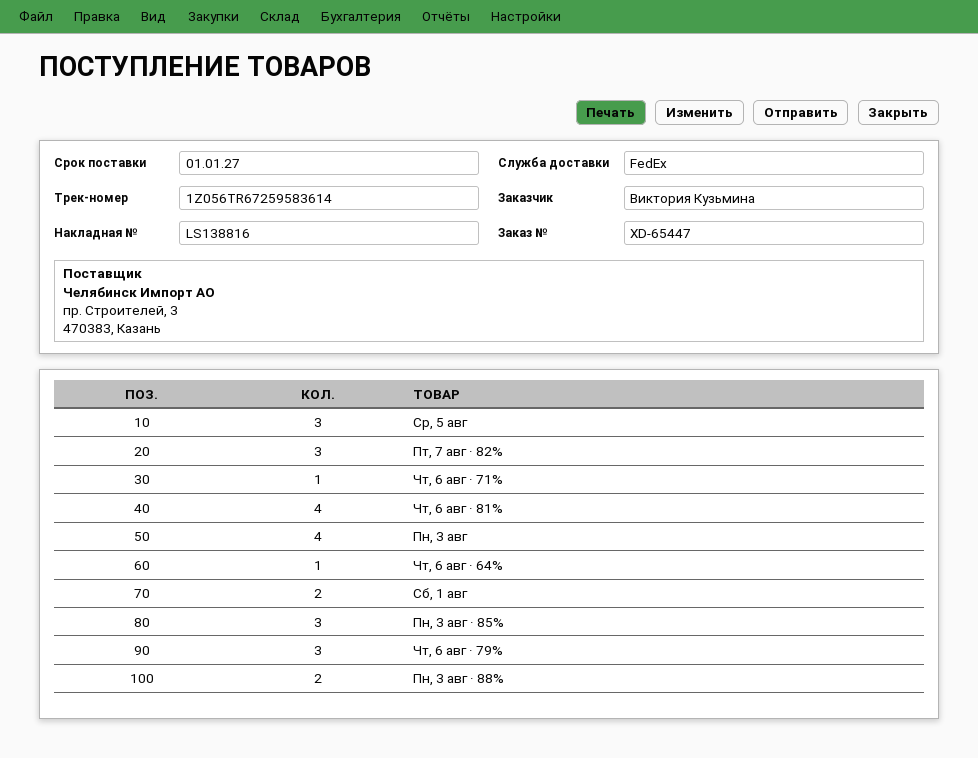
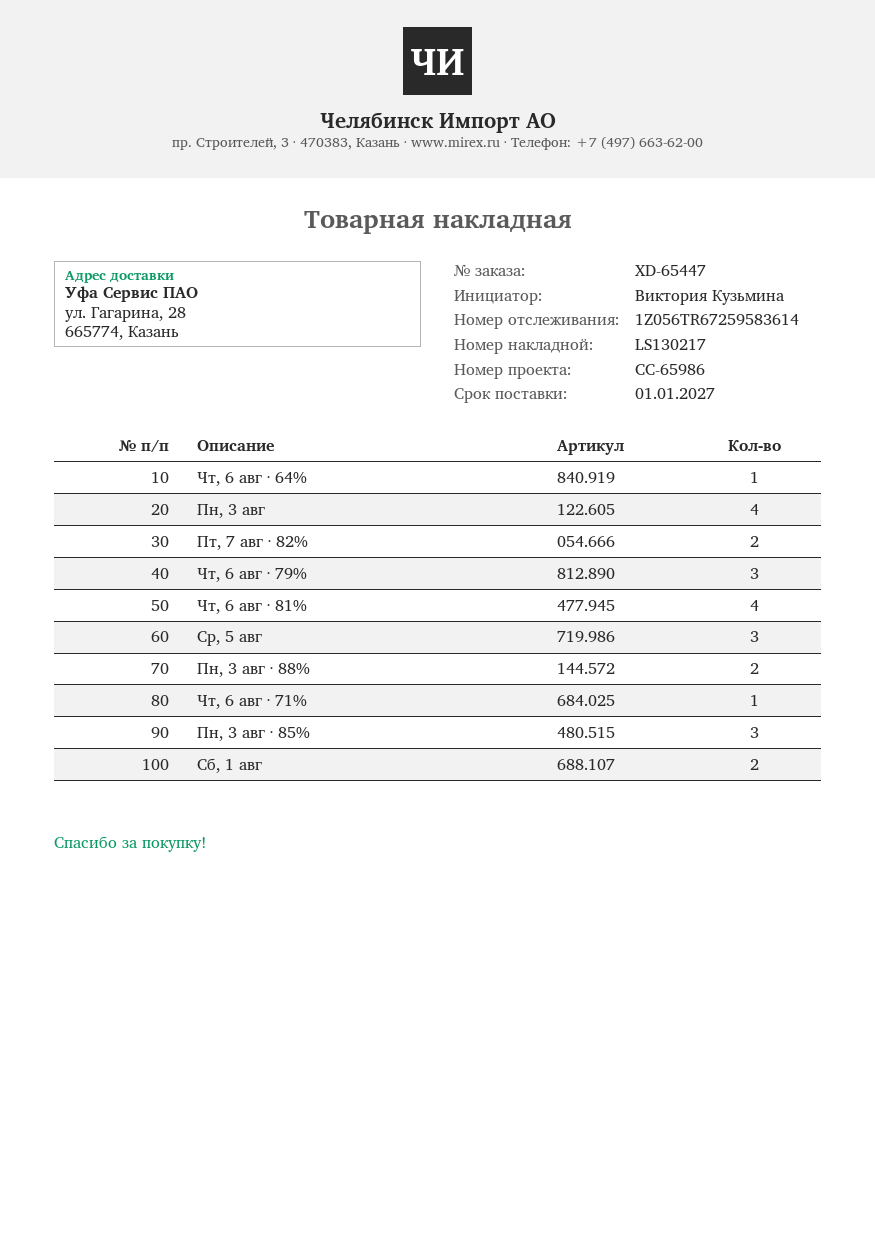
delivery note number: LS138816 -> LS130217
Пт, 7 авг · 82%: 3 -> 2

